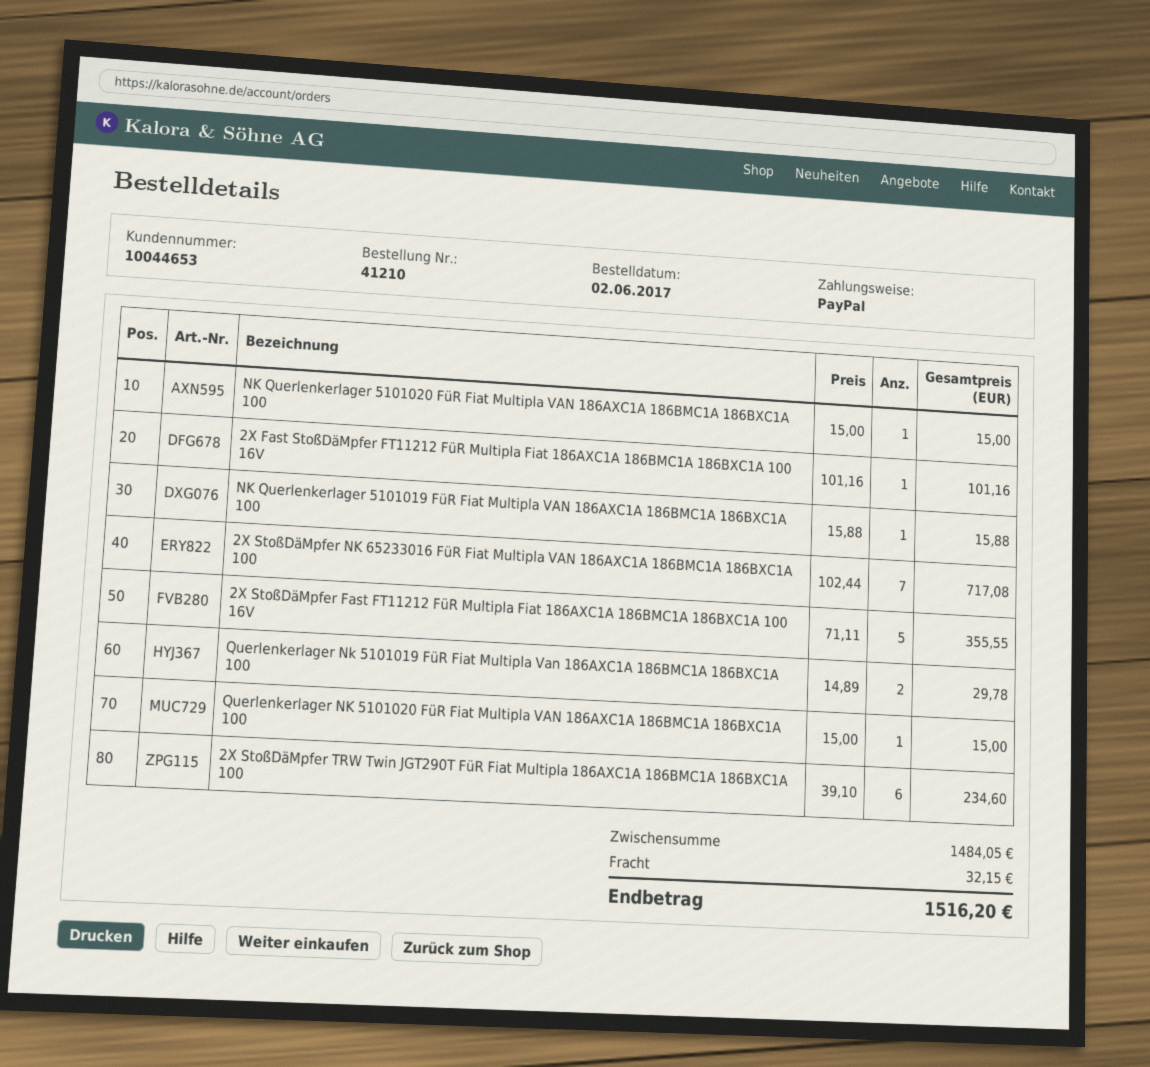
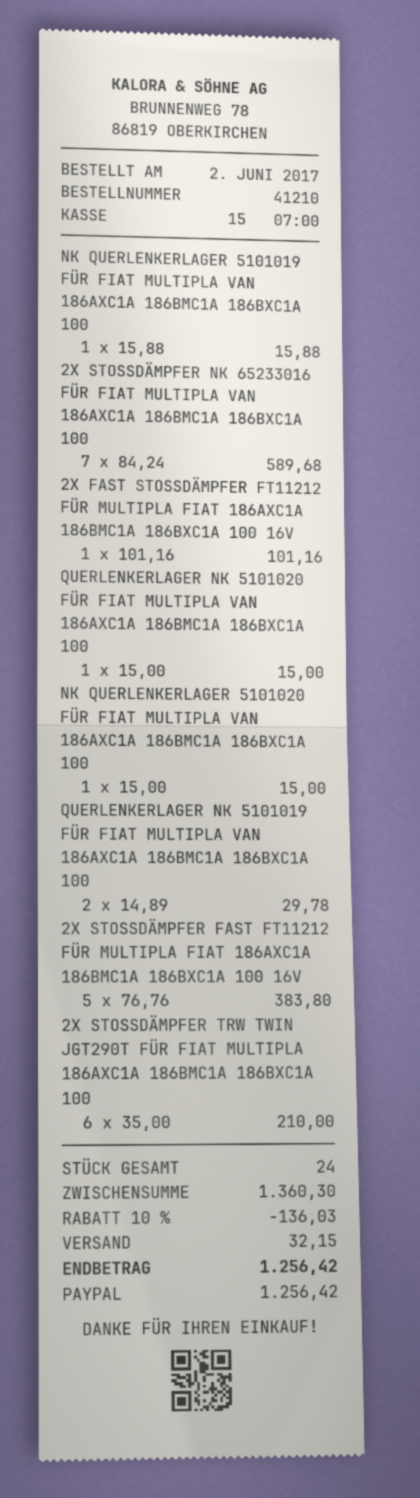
2X StoßDäMpfer NK 65233016 FüR Fiat Multipla VAN 186AXC1A 186BMC1A 186BXC1A 100: 7 x 102.44 = 717.08 -> 7 x 84.24 = 589.68
2X StoßDäMpfer Fast FT11212 FüR Multipla Fiat 186AXC1A 186BMC1A 186BXC1A 100 16V: 5 x 71.11 = 355.55 -> 5 x 76.76 = 383.80
2X StoßDäMpfer TRW Twin JGT290T FüR Fiat Multipla 186AXC1A 186BMC1A 186BXC1A 100: 6 x 39.10 = 234.60 -> 6 x 35.00 = 210.00
subtotal: 1484.05 -> 1360.30
discount: none -> 10% = 136.03
total: 1516.20 -> 1256.42

